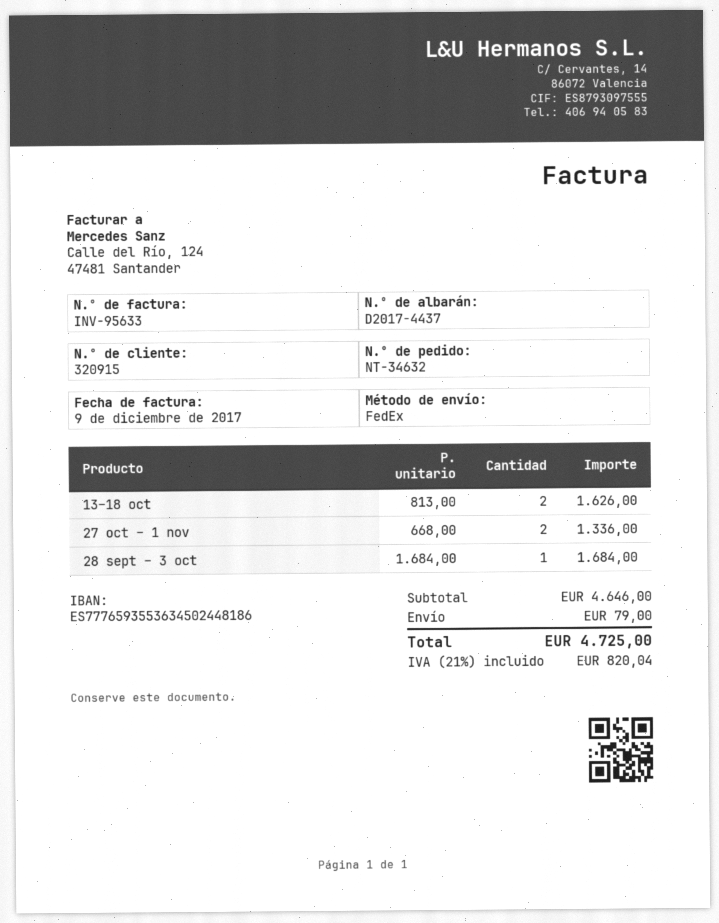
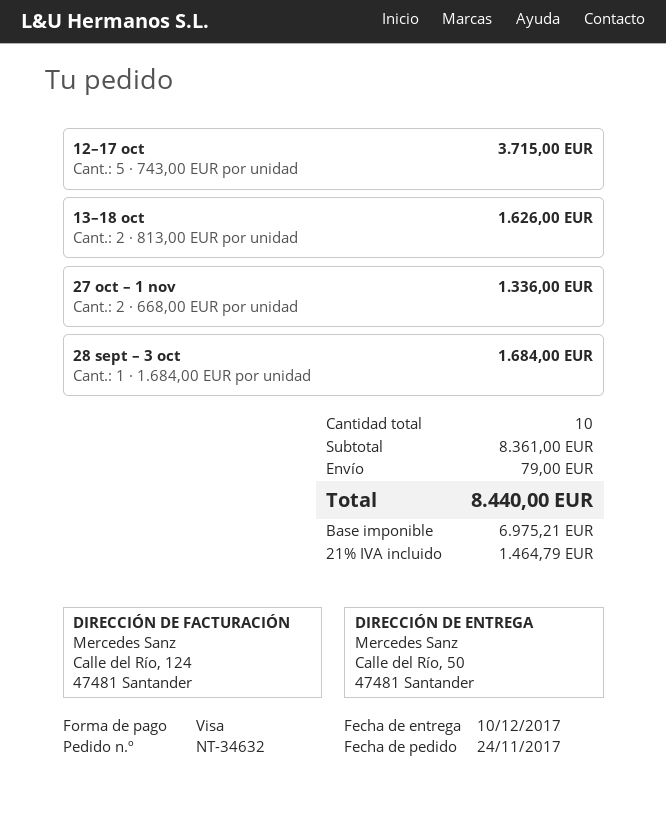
12–17 oct: none -> 5 x 743.00 = 3715.00
subtotal: 4646.00 -> 8361.00
tax: 21% = 820.04 -> 21% = 1464.79
total: 4725.00 -> 8440.00

